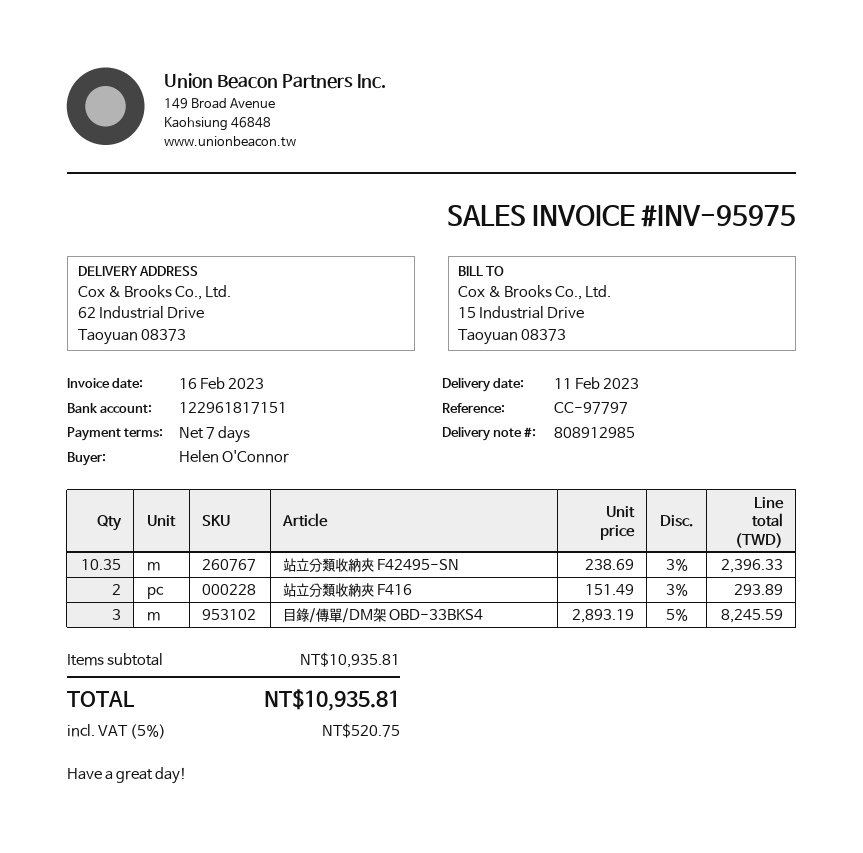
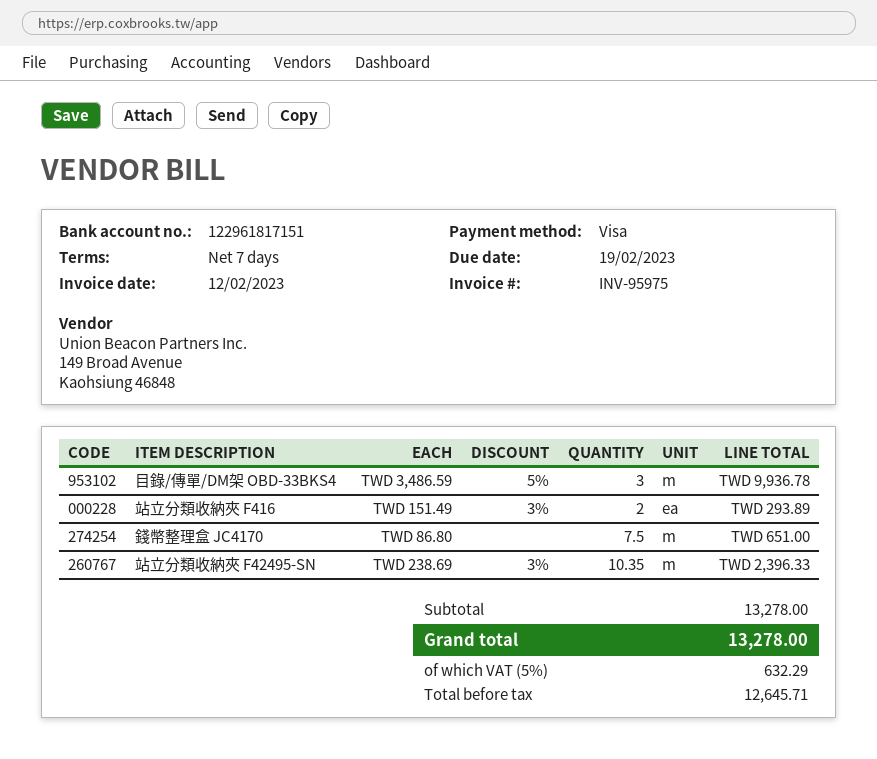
invoice date: 2023-02-16 -> 2023-02-12
目錄/傳單/DM架 OBD-33BKS4: 3 x 2893.19 - 5% = 8245.59 -> 3 x 3486.59 - 5% = 9936.78
錢幣整理盒 JC4170: none -> 7.5 x 86.80 = 651.00
subtotal: 10935.81 -> 13278.00
tax: 5% = 520.75 -> 5% = 632.29
total: 10935.81 -> 13278.00

